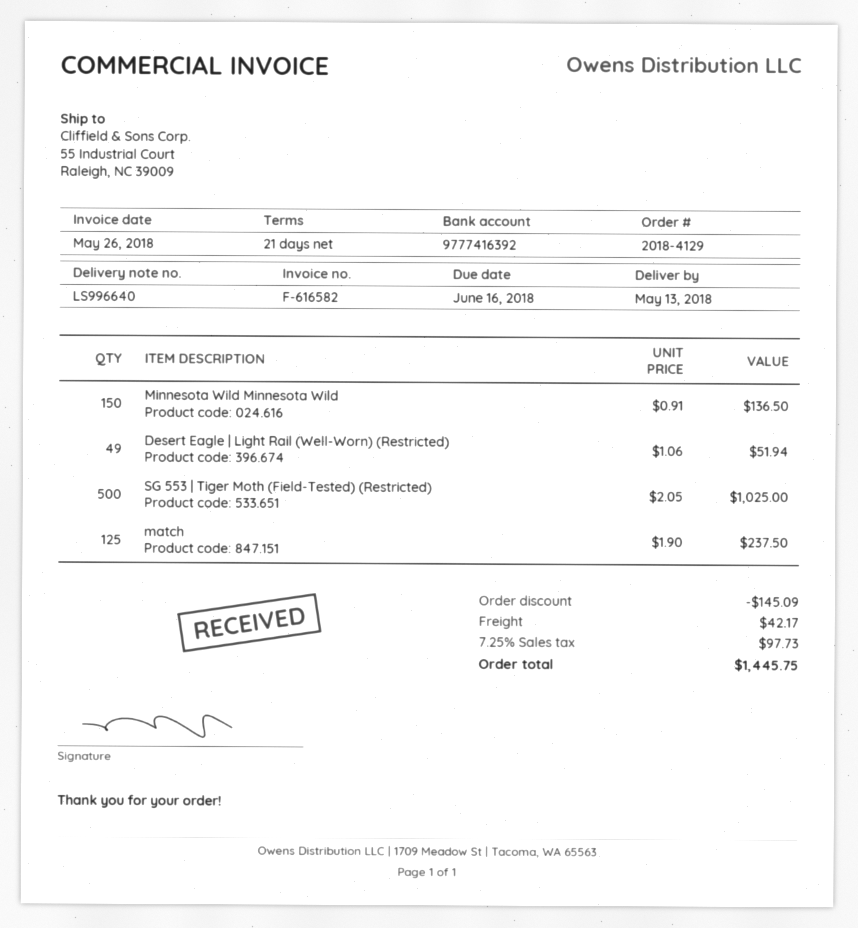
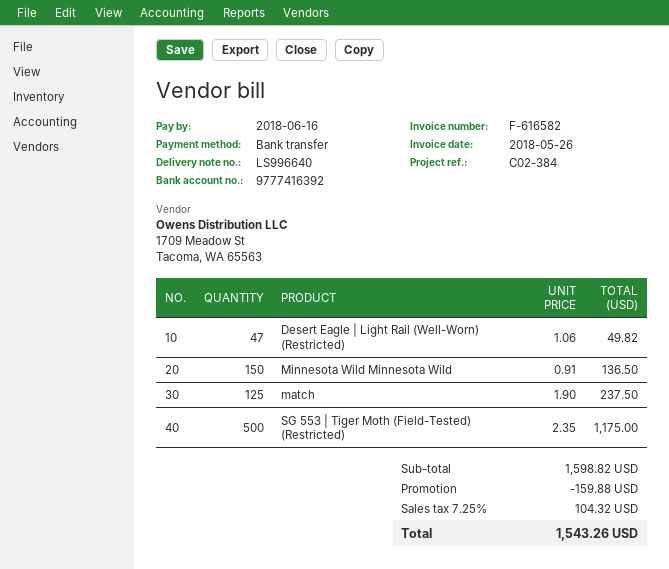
Desert Eagle | Light Rail (Well-Worn) (Restricted): 49 x 1.06 = 51.94 -> 47 x 1.06 = 49.82
SG 553 | Tiger Moth (Field-Tested) (Restricted): 500 x 2.05 = 1025.00 -> 500 x 2.35 = 1175.00
discount: 145.09 -> 159.88
shipping: 42.17 -> none
tax: 7.25% = 97.73 -> 7.25% = 104.32
total: 1445.75 -> 1543.26

